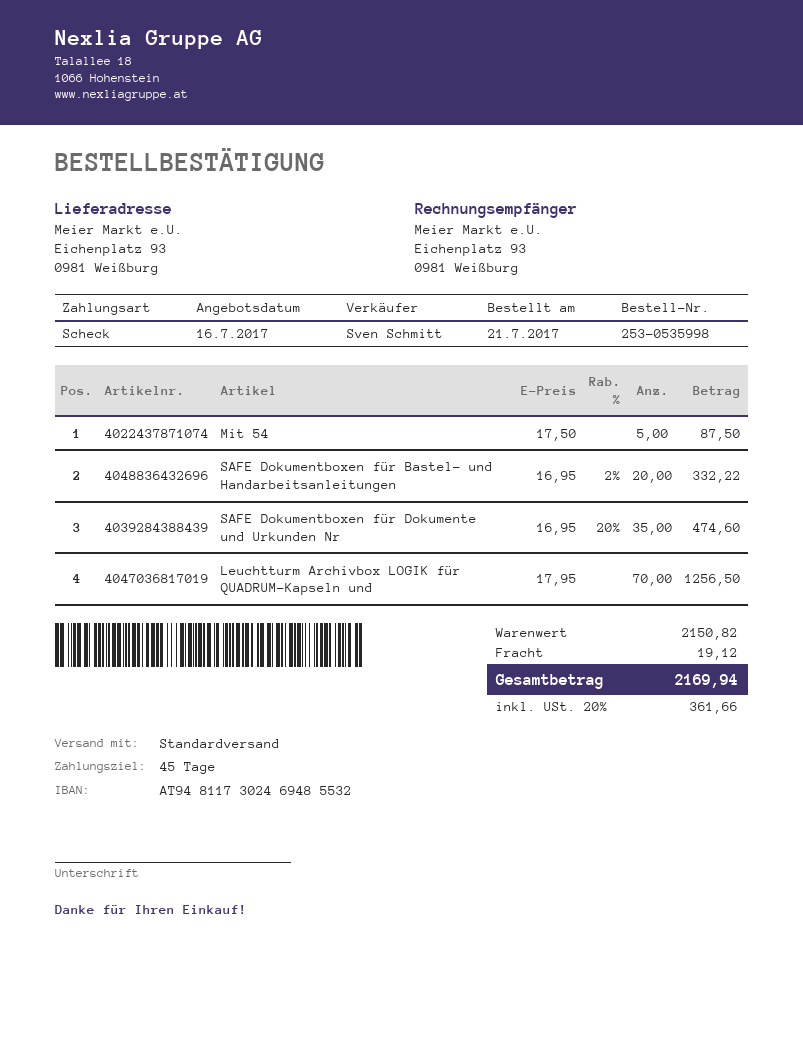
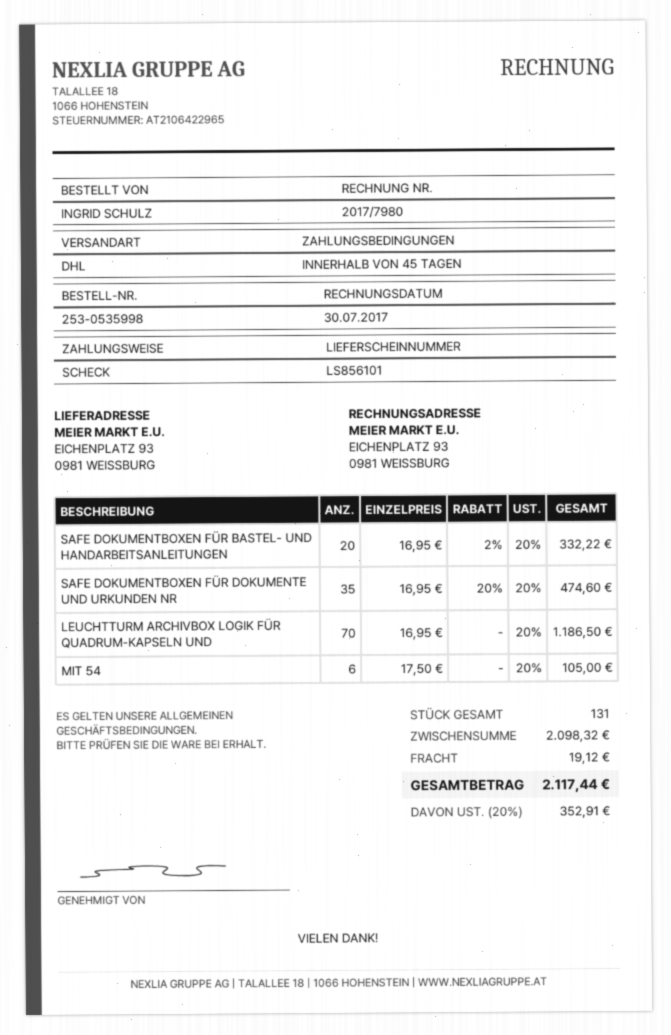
shipping method: standard -> DHL
Mit 54: 5 x 17.50 = 87.50 -> 6 x 17.50 = 105.00
Leuchtturm Archivbox LOGIK für QUADRUM-Kapseln und: 70 x 17.95 = 1256.50 -> 70 x 16.95 = 1186.50
subtotal: 2150.82 -> 2098.32
tax: 20% = 361.66 -> 20% = 352.91
total: 2169.94 -> 2117.44

